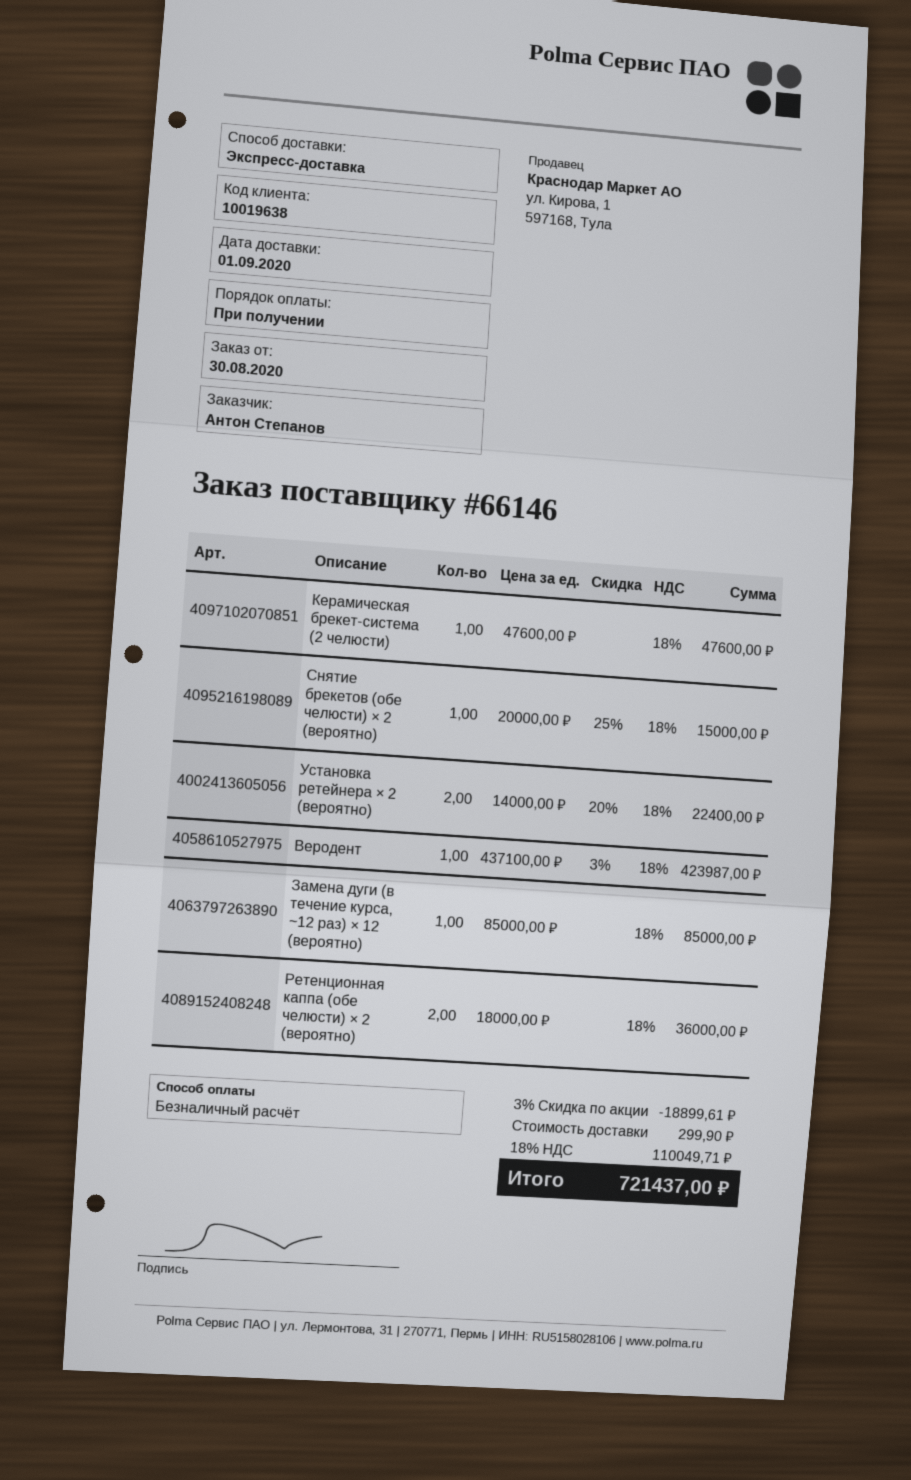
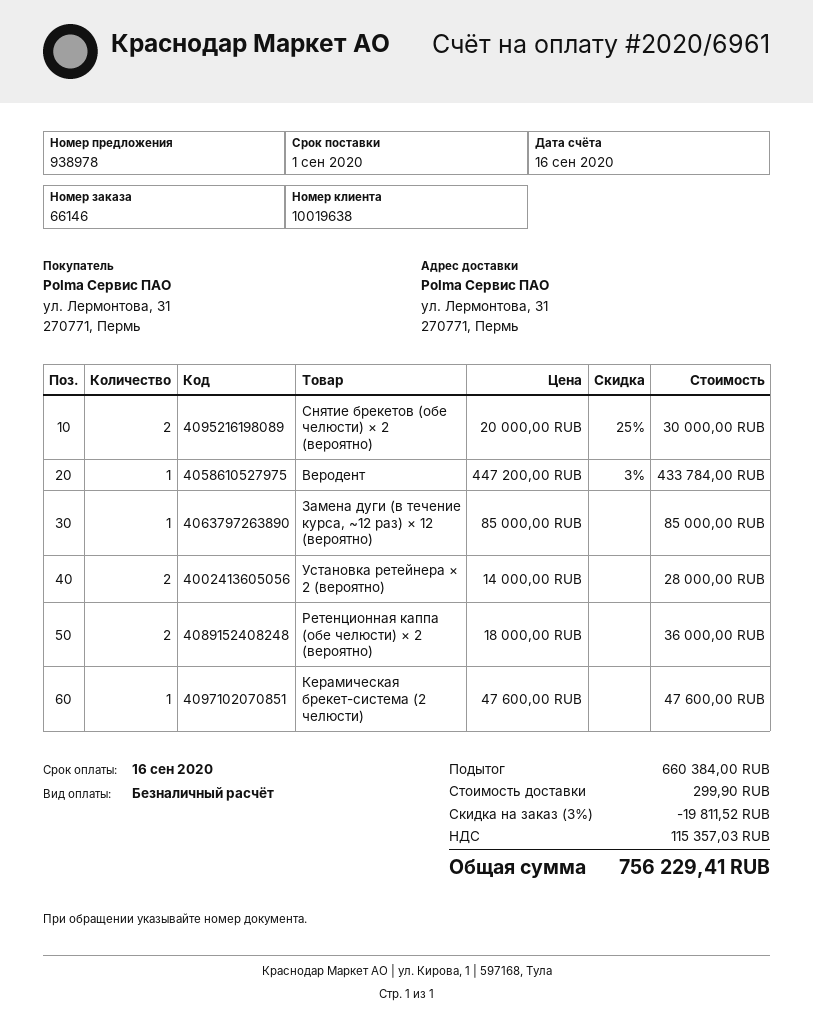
Снятие брекетов (обе челюсти) × 2 (вероятно): 1 x 20000.00 - 25% = 15000.00 -> 2 x 20000.00 - 25% = 30000.00
Установка ретейнера × 2 (вероятно): 2 x 14000.00 - 20% = 22400.00 -> 2 x 14000.00 = 28000.00
Веродент: 1 x 437100.00 - 3% = 423987.00 -> 1 x 447200.00 - 3% = 433784.00
discount: 3% = 18899.61 -> 3% = 19811.52
tax: 110049.71 -> 115357.03
total: 721437.00 -> 756229.41

